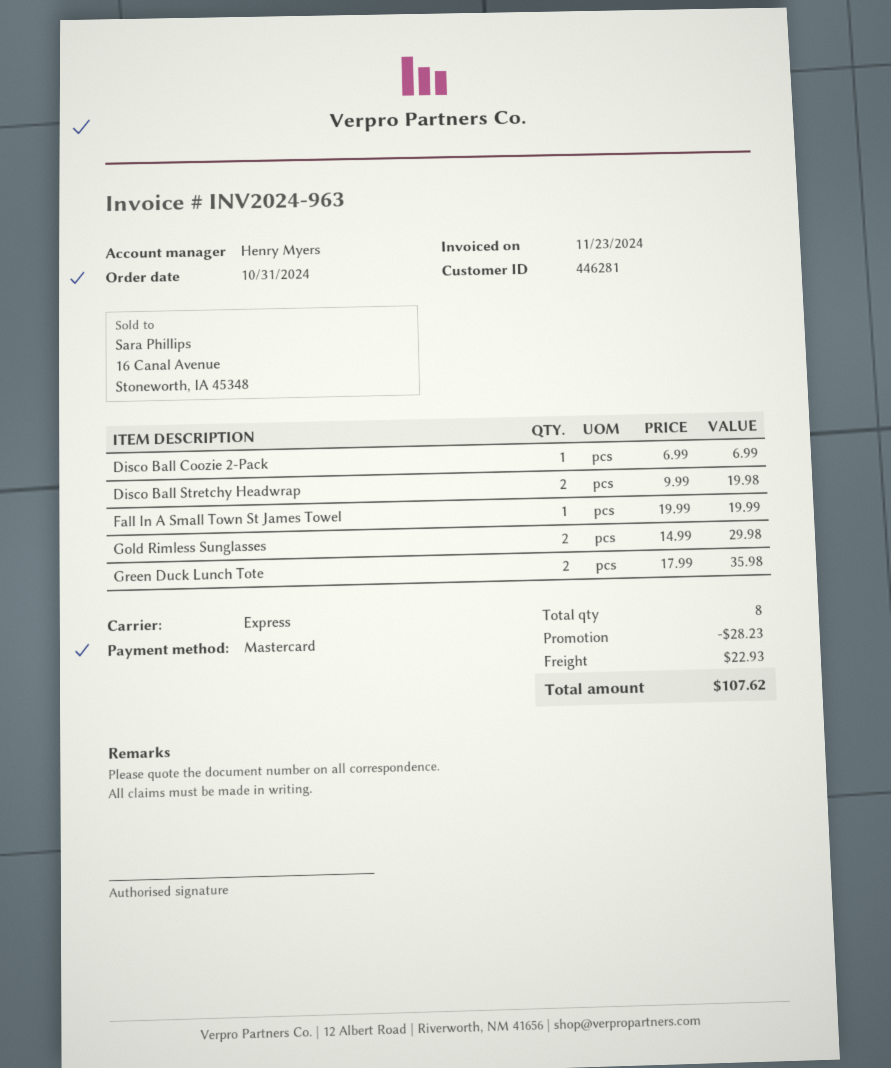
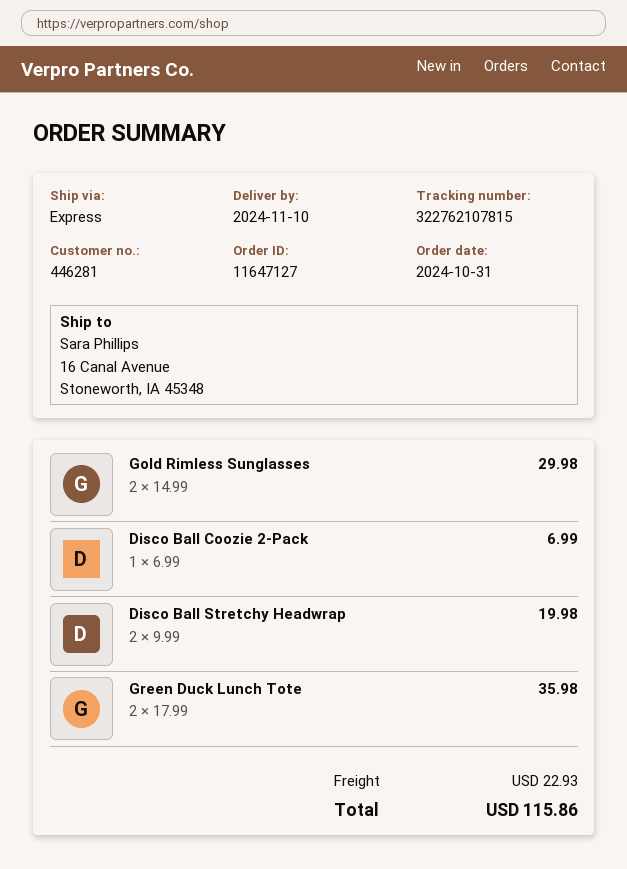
Fall In A Small Town St James Towel: 1 x 19.99 = 19.99 -> none
discount: 28.23 -> none
total: 107.62 -> 115.86

